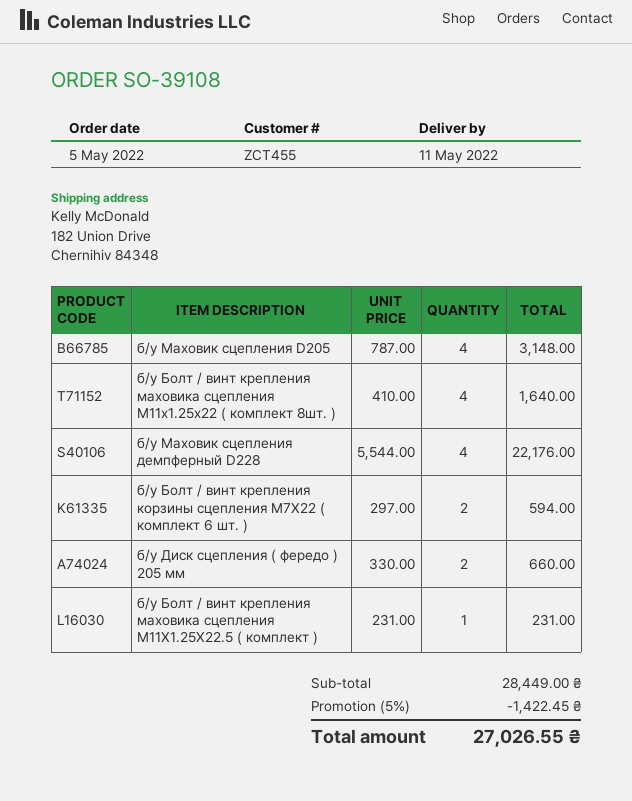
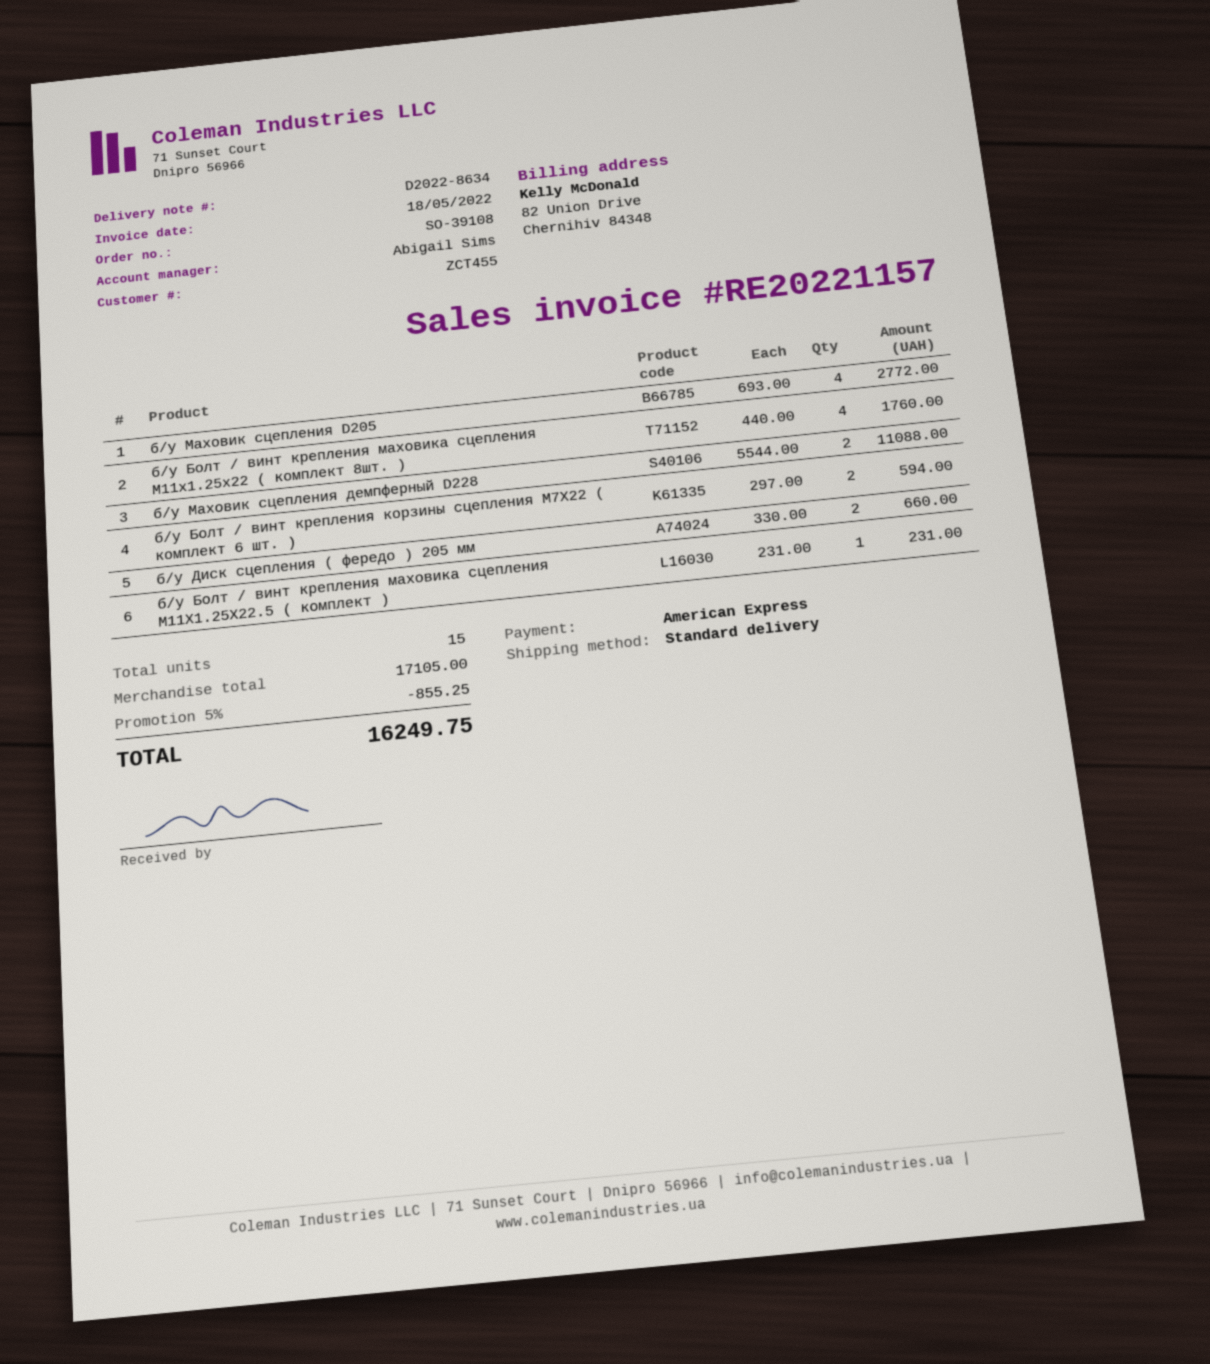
б/у Маховик сцепления D205: 4 x 787.00 = 3148.00 -> 4 x 693.00 = 2772.00
б/у Болт / винт крепления маховика сцепления M11х1.25х22 ( комплект 8шт. ): 4 x 410.00 = 1640.00 -> 4 x 440.00 = 1760.00
б/у Маховик сцепления демпферный D228: 4 x 5544.00 = 22176.00 -> 2 x 5544.00 = 11088.00
subtotal: 28449.00 -> 17105.00
discount: 5% = 1422.45 -> 5% = 855.25
total: 27026.55 -> 16249.75

